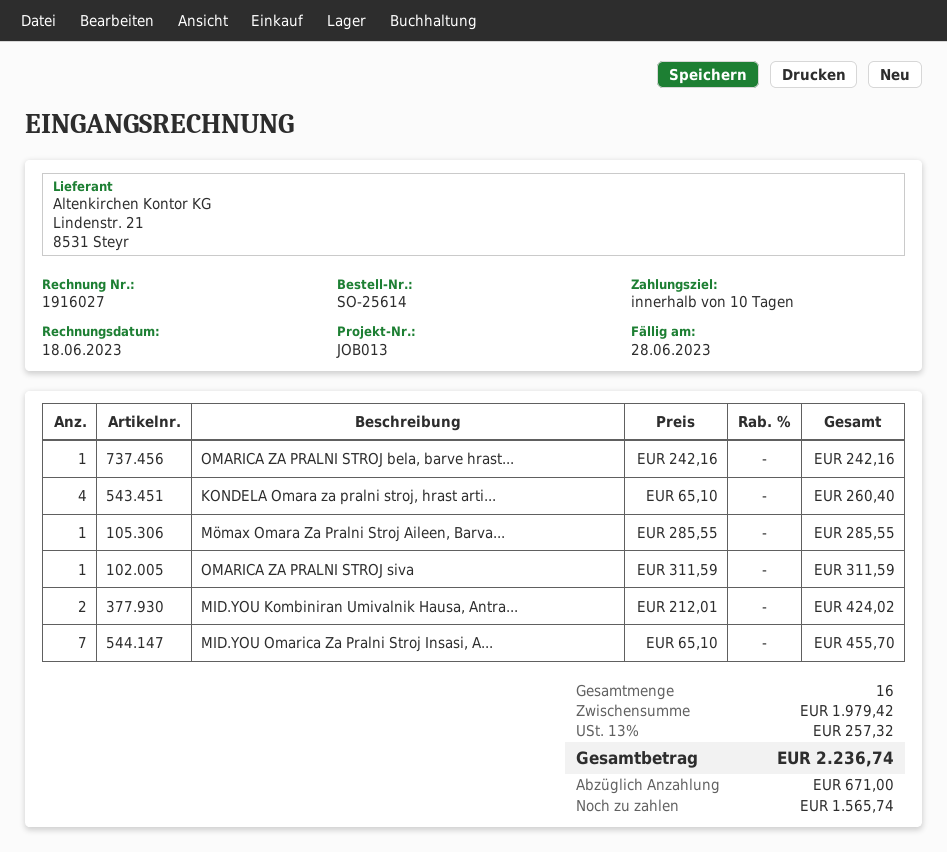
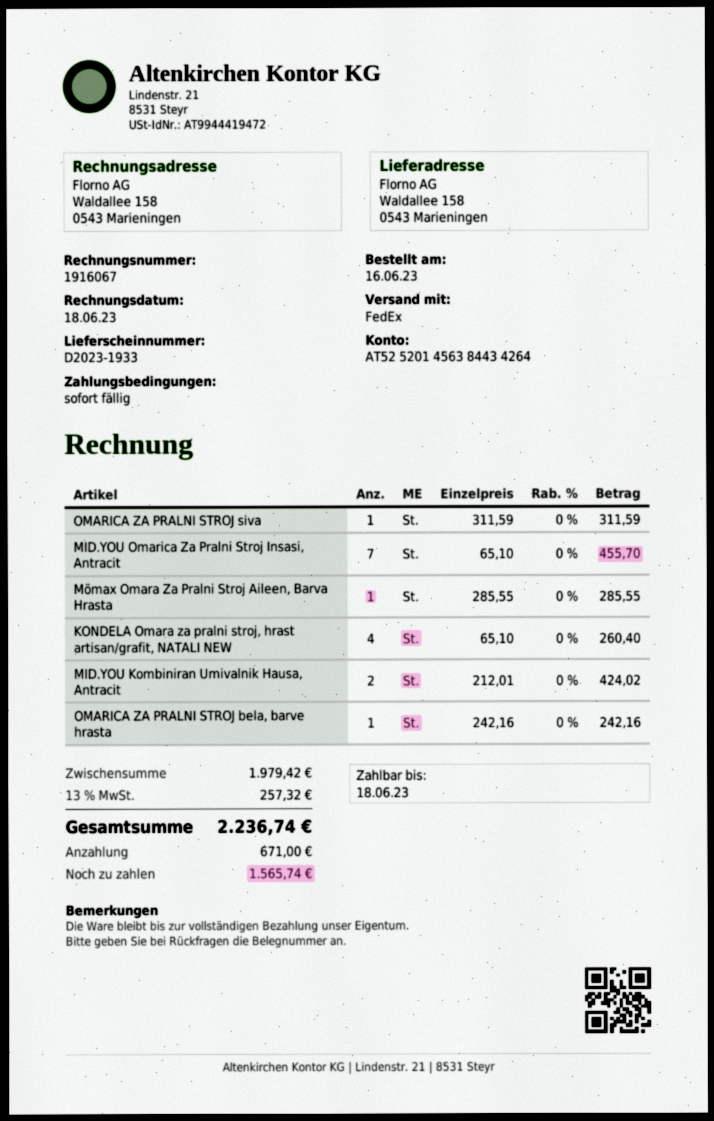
invoice number: 1916027 -> 1916067
payment terms: 10 days -> on receipt
due date: 2023-06-28 -> 2023-06-18

